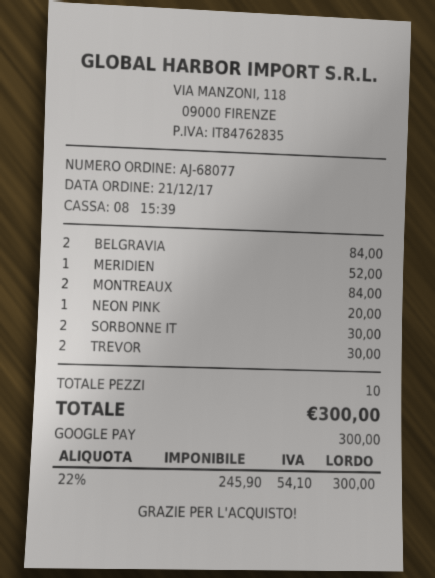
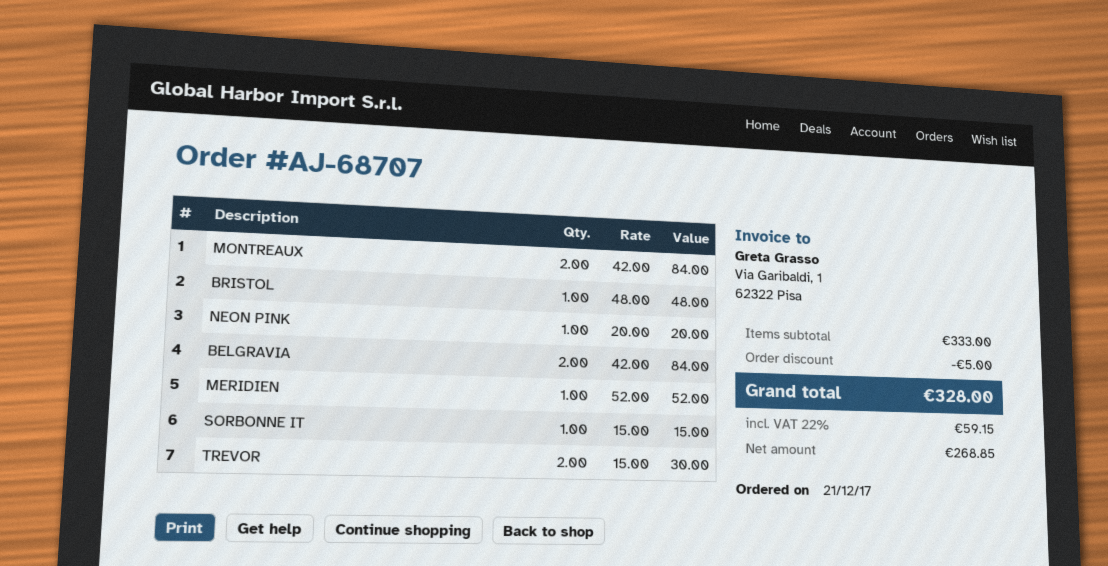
order number: AJ-68077 -> AJ-68707
SORBONNE IT: 2 for 30.00 -> 1 for 15.00
BRISTOL: none -> 1 for 48.00
discount: none -> 5.00
net: 245.90 -> 268.85
tax: 22% = 54.10 -> 22% = 59.15
total: 300.00 -> 328.00

